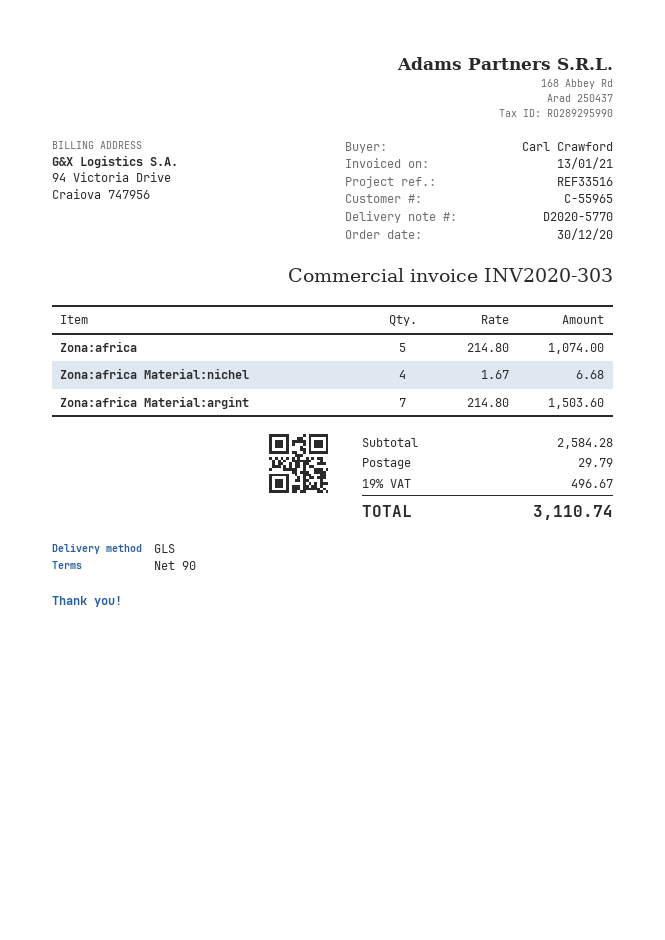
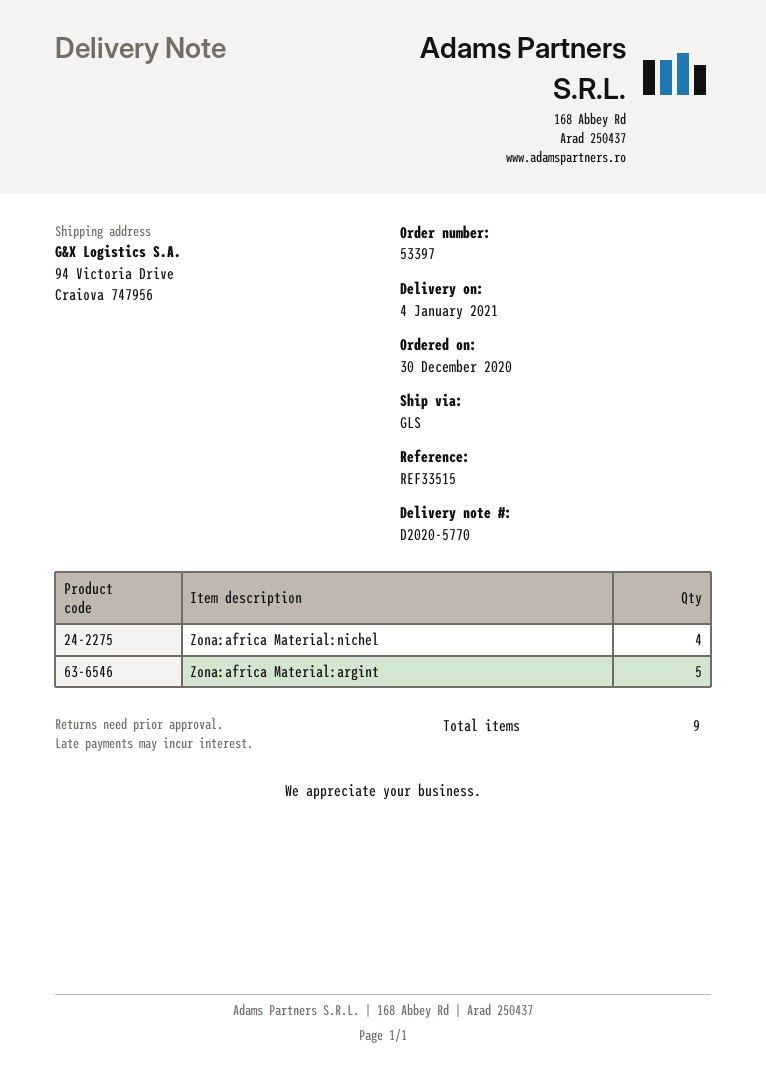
reference: REF33516 -> REF33515
Zona:africa: 5 -> none
Zona:africa Material:argint: 7 -> 5

